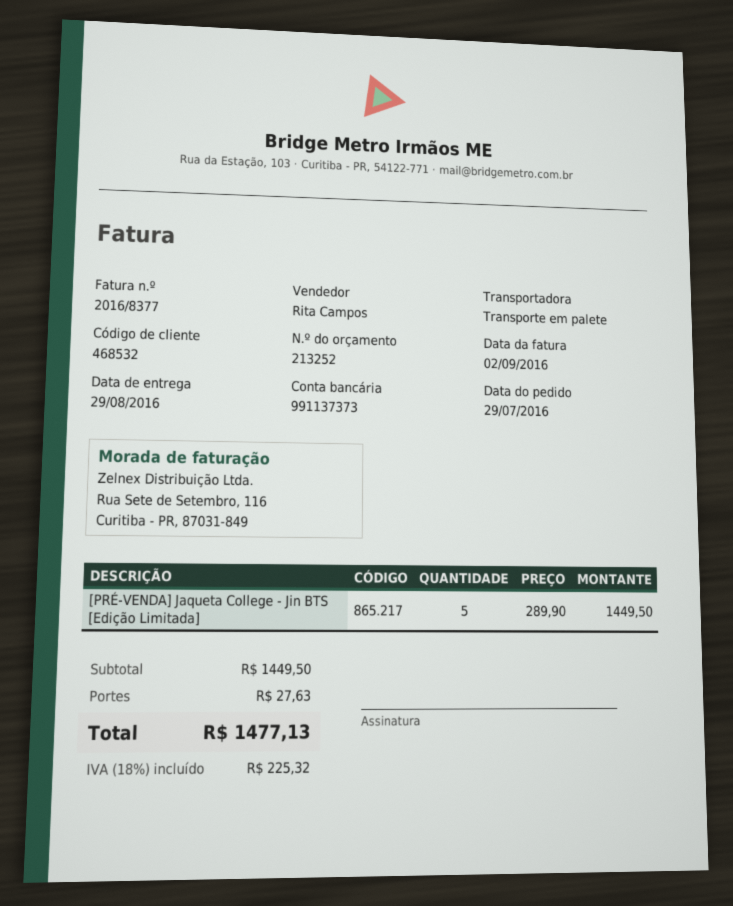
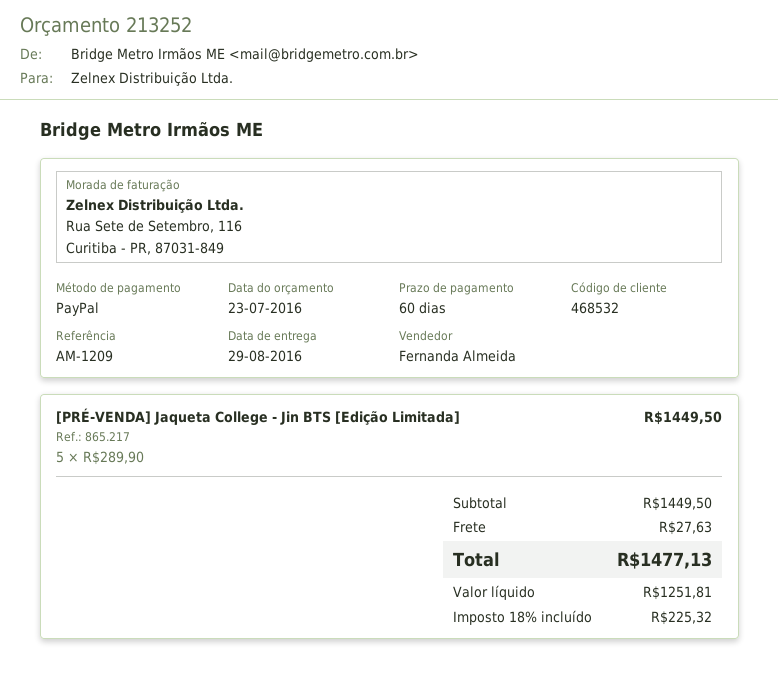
sales rep: Rita Campos -> Fernanda Almeida

